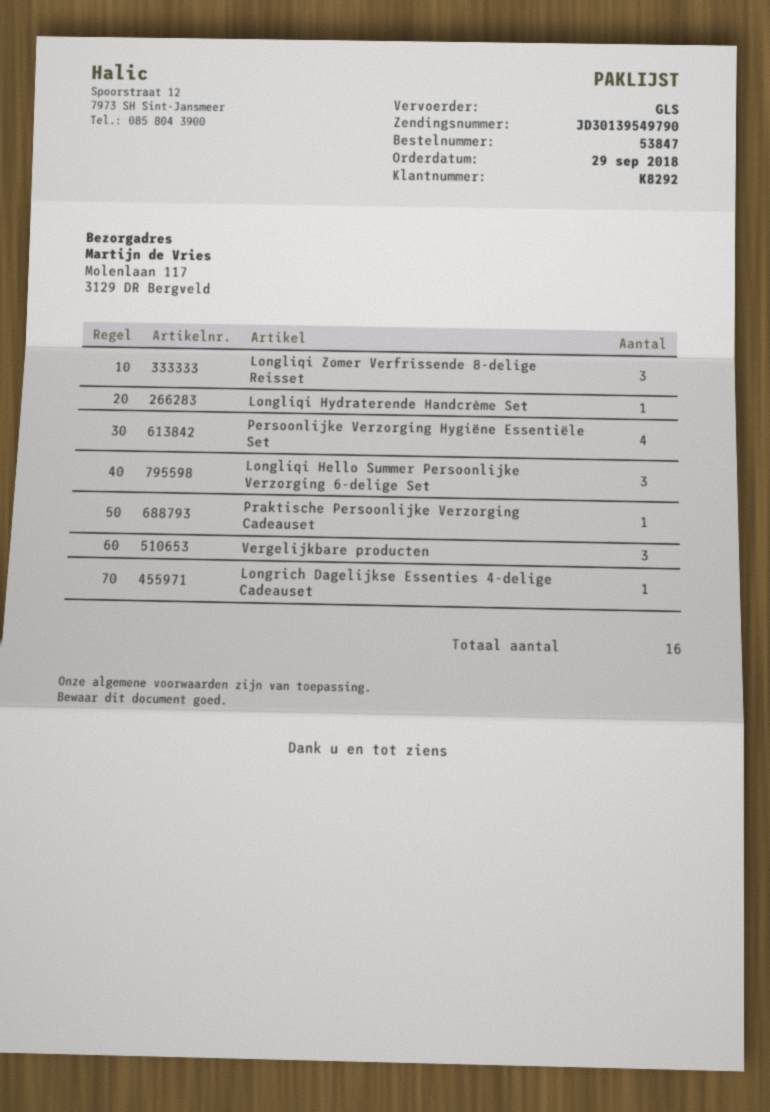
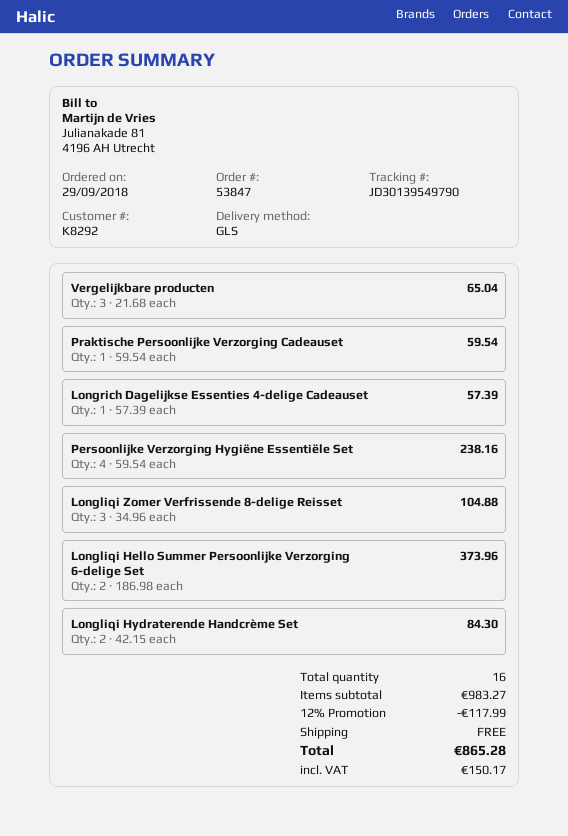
Longliqi Hydraterende Handcrème Set: 1 -> 2
Longliqi Hello Summer Persoonlijke Verzorging 6-delige Set: 3 -> 2

